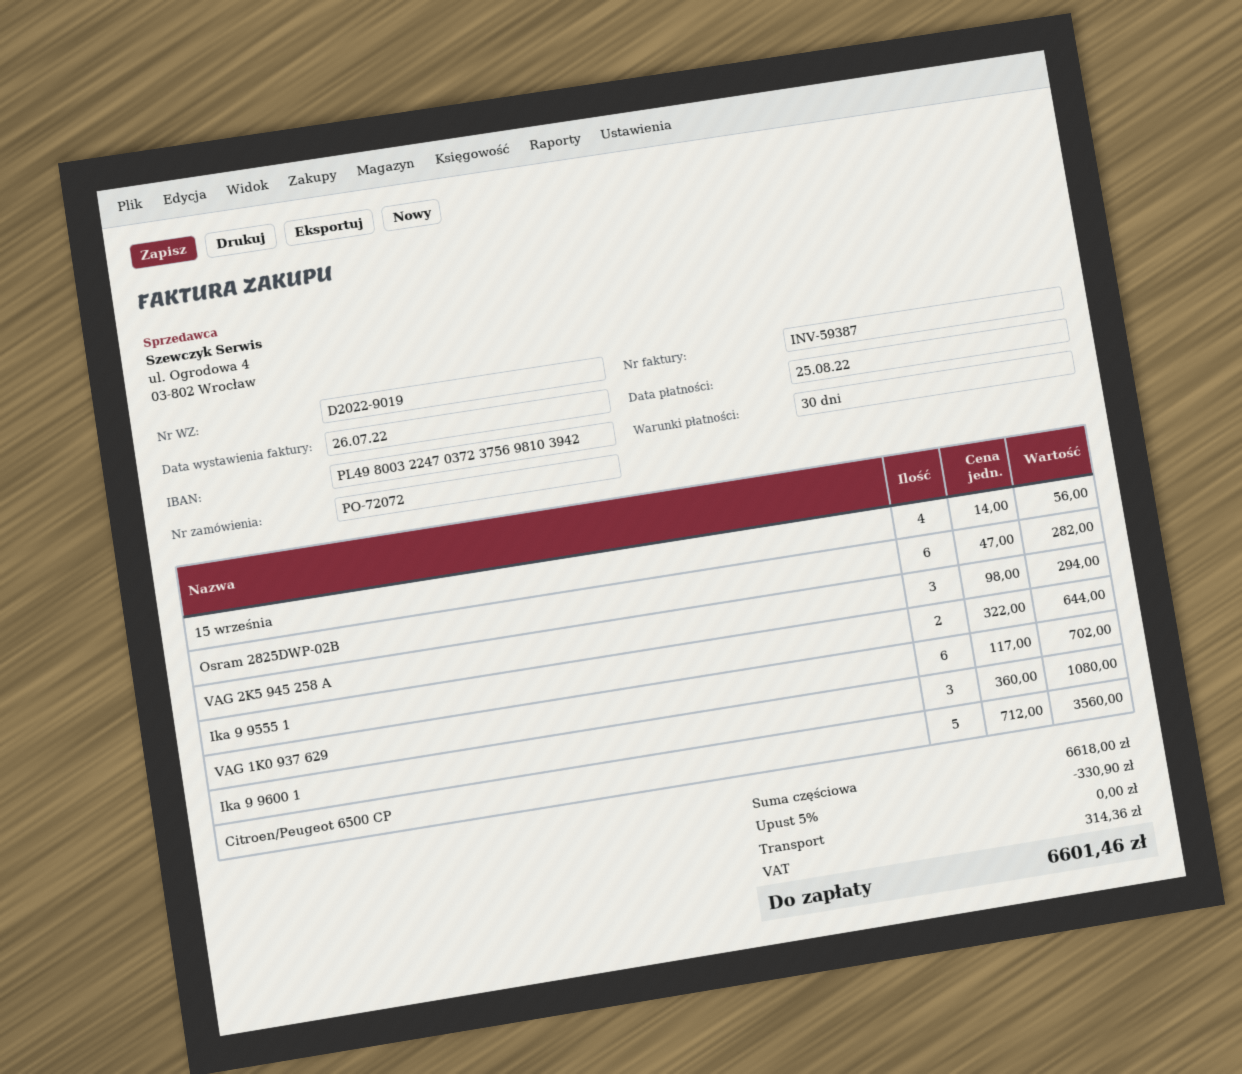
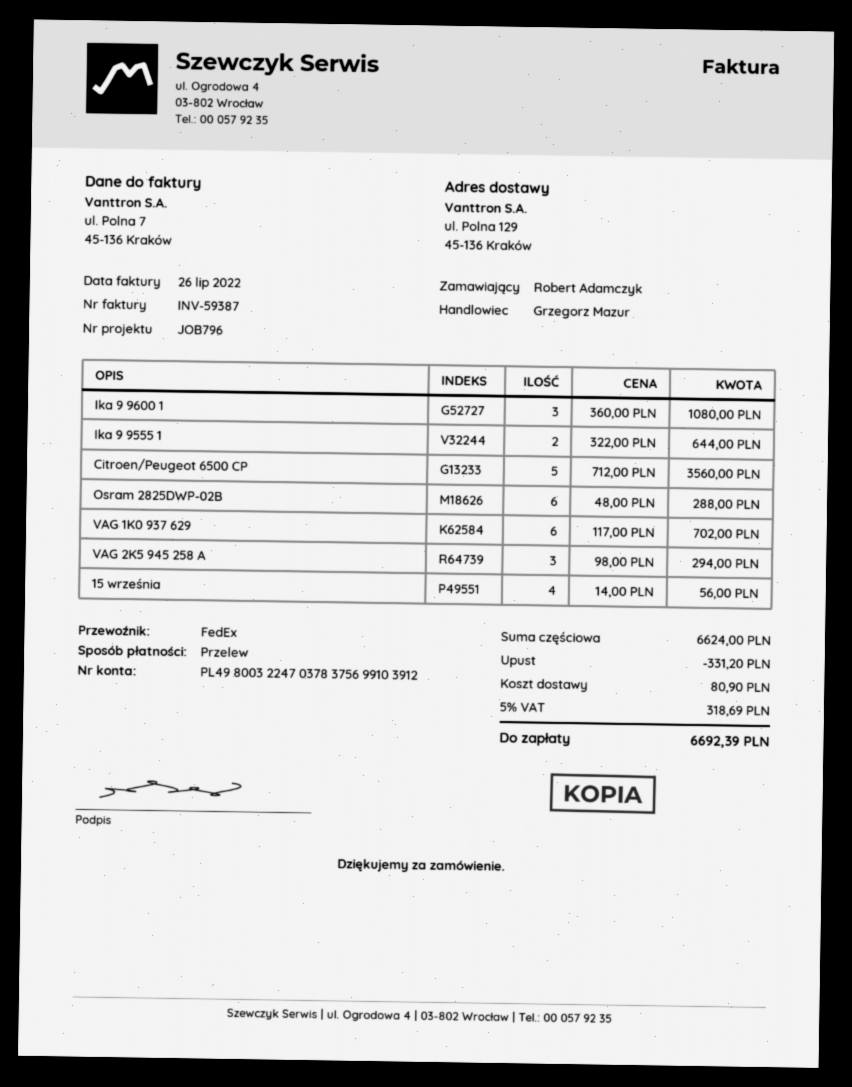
bank account: PL49800322470372375698103942 -> PL49800322470378375699103912
Osram 2825DWP-02B: 6 x 47.00 = 282.00 -> 6 x 48.00 = 288.00
subtotal: 6618.00 -> 6624.00
discount: 330.90 -> 331.20
shipping: 0.00 -> 80.90
tax: 314.36 -> 318.69
total: 6601.46 -> 6692.39

